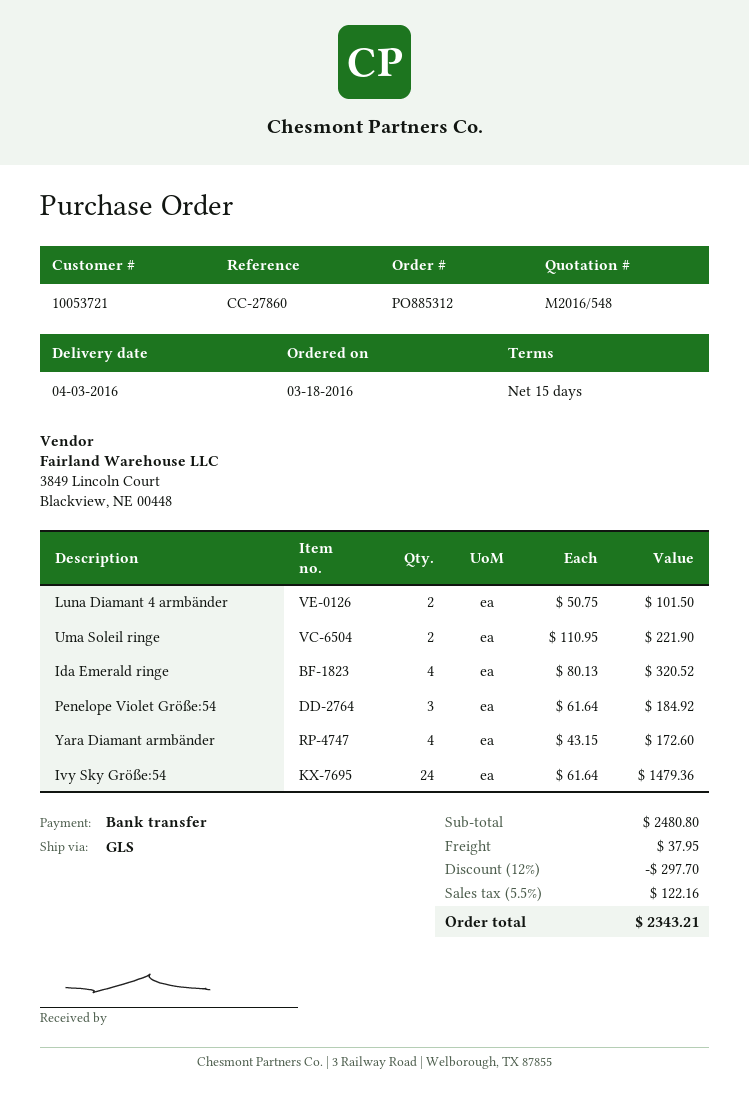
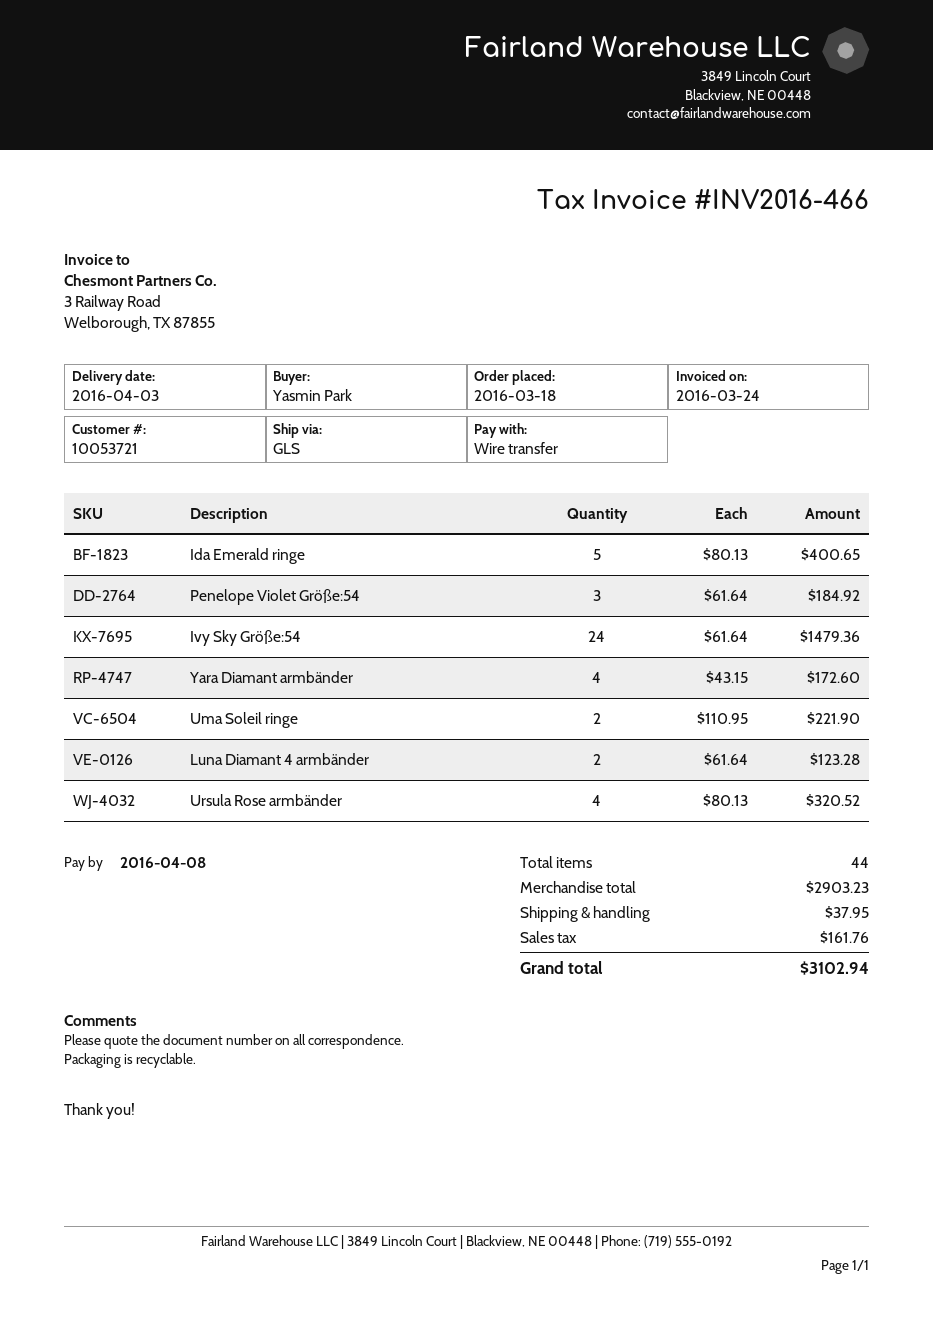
Luna Diamant 4 armbänder: 2 x 50.75 = 101.50 -> 2 x 61.64 = 123.28
Ida Emerald ringe: 4 x 80.13 = 320.52 -> 5 x 80.13 = 400.65
Ursula Rose armbänder: none -> 4 x 80.13 = 320.52
subtotal: 2480.80 -> 2903.23
discount: 12% = 297.70 -> none
tax: 122.16 -> 161.76
total: 2343.21 -> 3102.94

